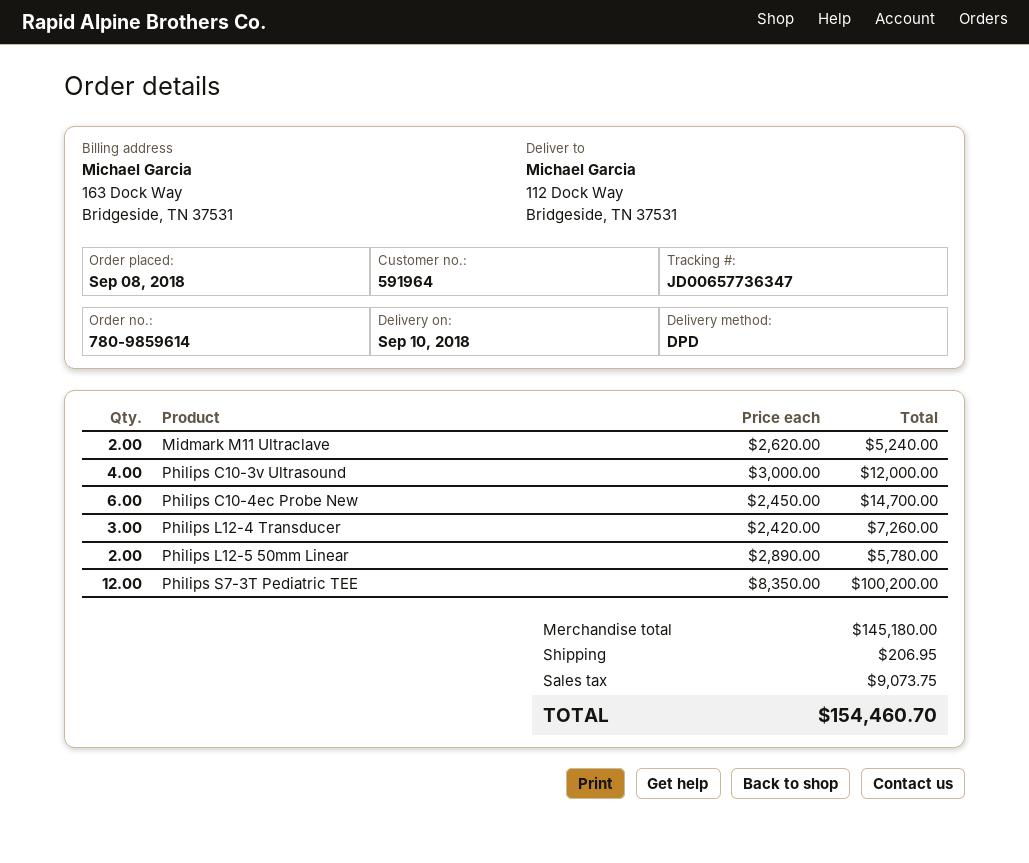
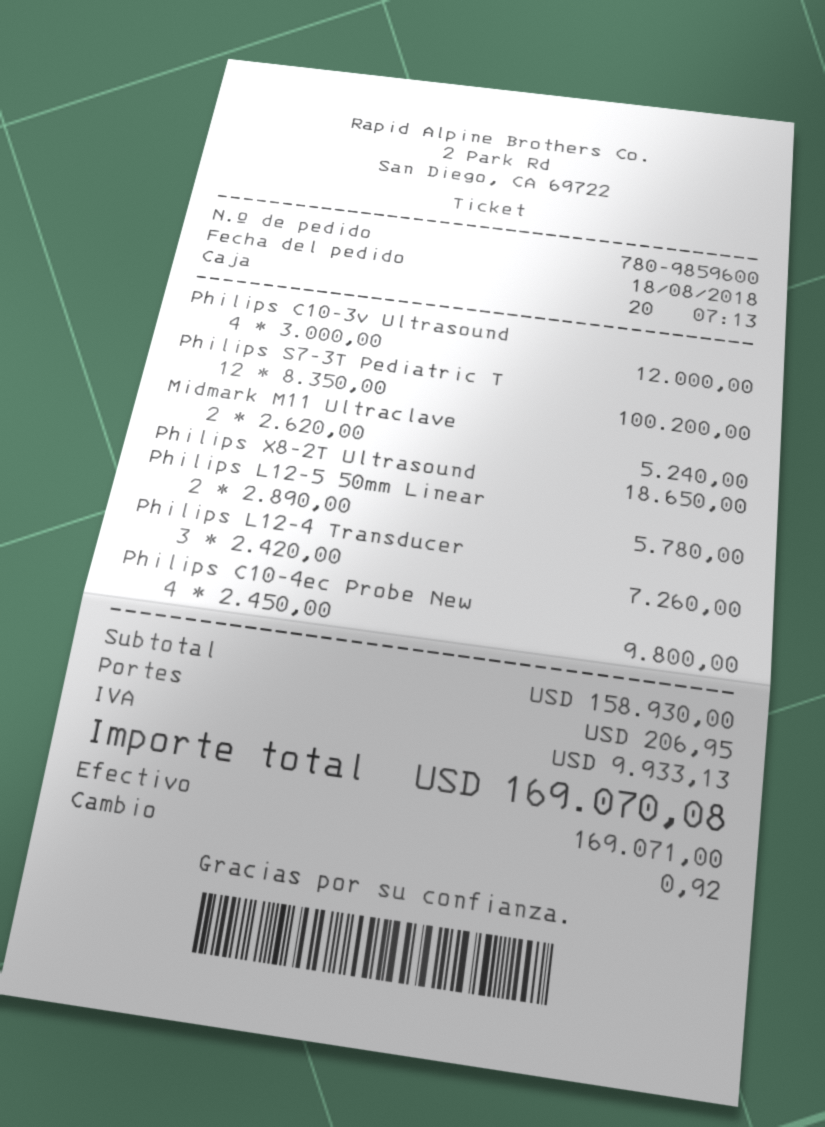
order number: 780-9859614 -> 780-9859600
order date: 2018-09-08 -> 2018-08-18
Philips C10-4ec Probe New: 6 x 2450.00 = 14700.00 -> 4 x 2450.00 = 9800.00
Philips X8-2T Ultrasound: none -> 1 x 18650.00 = 18650.00
subtotal: 145180.00 -> 158930.00
tax: 9073.75 -> 9933.13
total: 154460.70 -> 169070.08

